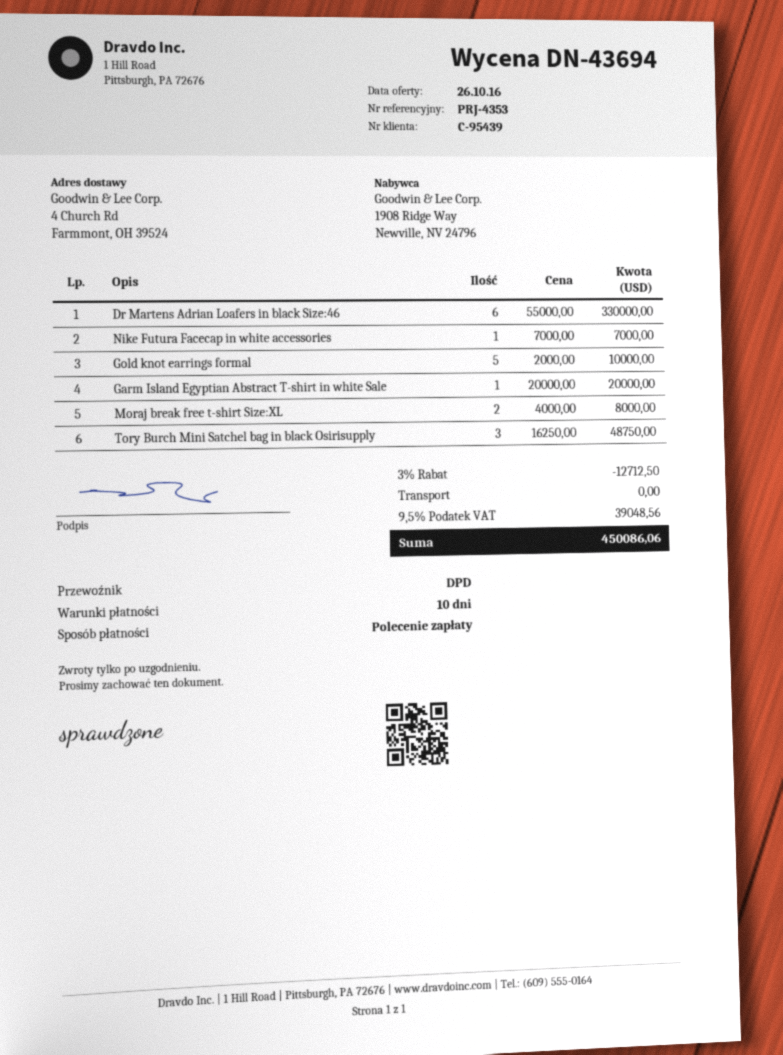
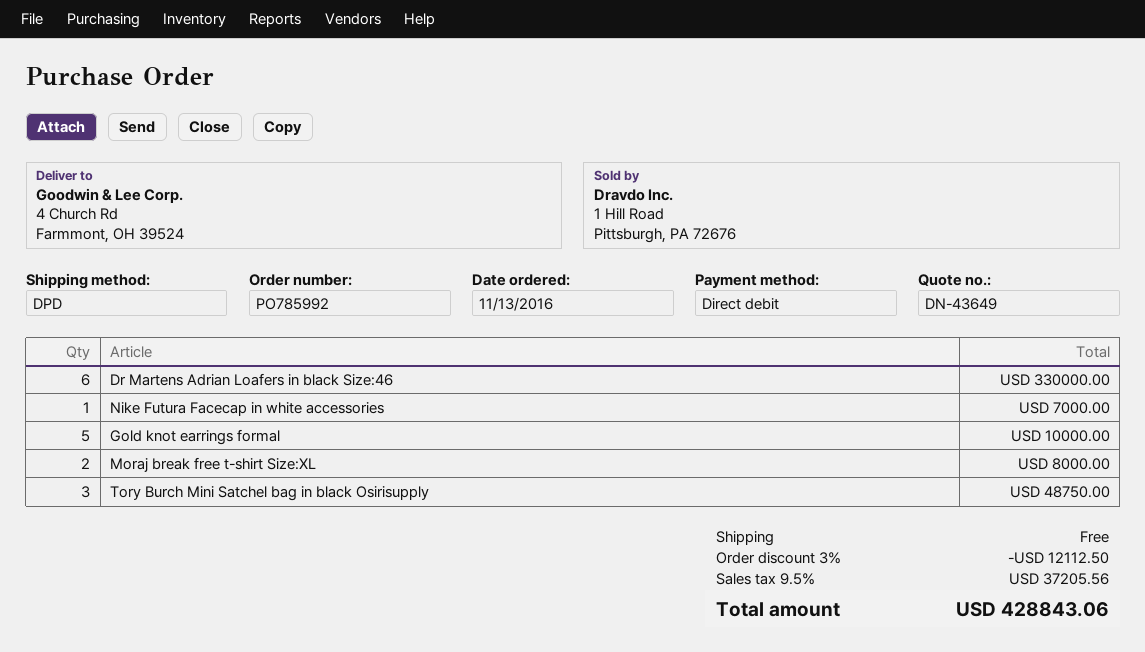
quote number: DN-43694 -> DN-43649
Garm Island Egyptian Abstract T-shirt in white Sale: 1 for 20000.00 -> none
discount: 3% = 12712.50 -> 3% = 12112.50
tax: 9.5% = 39048.56 -> 9.5% = 37205.56
total: 450086.06 -> 428843.06

